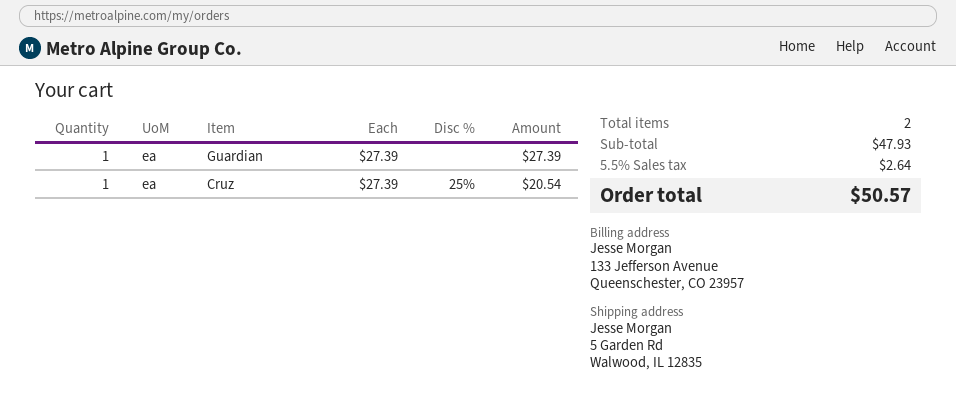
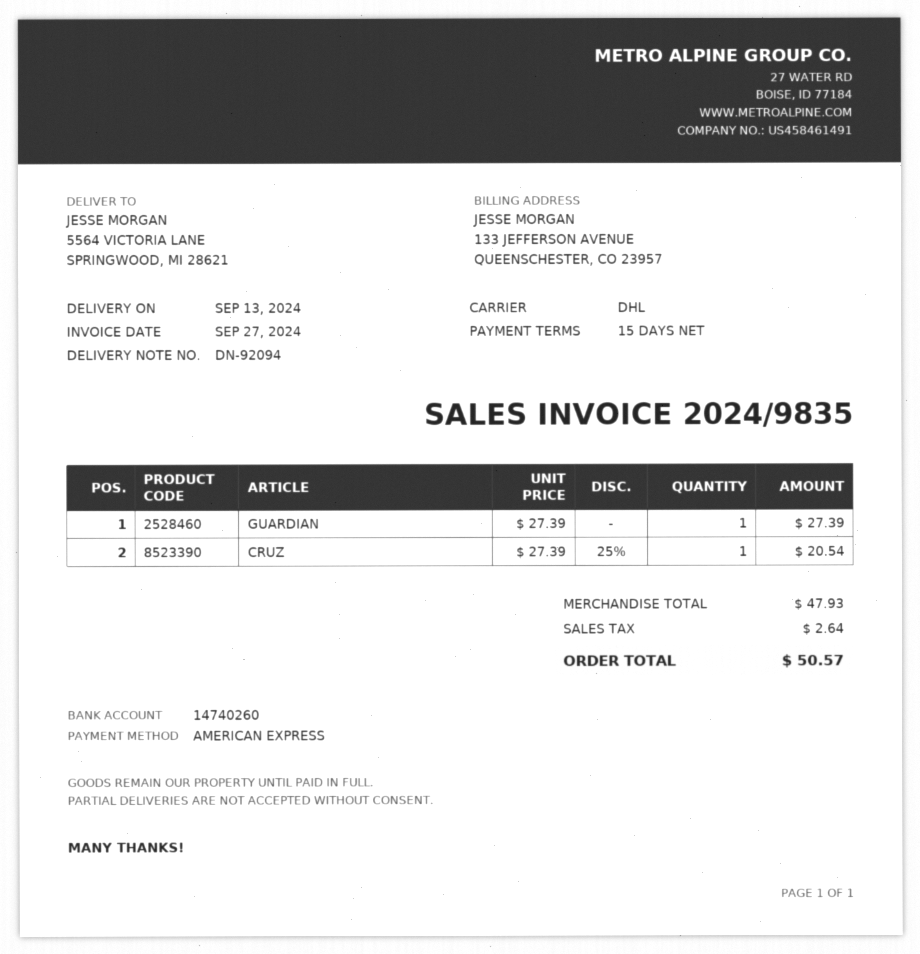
ship to: 5 Garden Rd, Walwood, IL 12835 -> 5564 VICTORIA LANE, SPRINGWOOD, MI 28621

